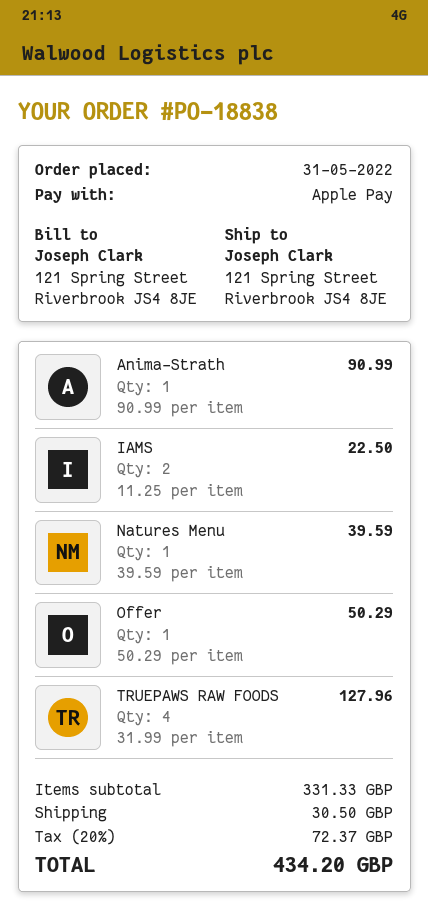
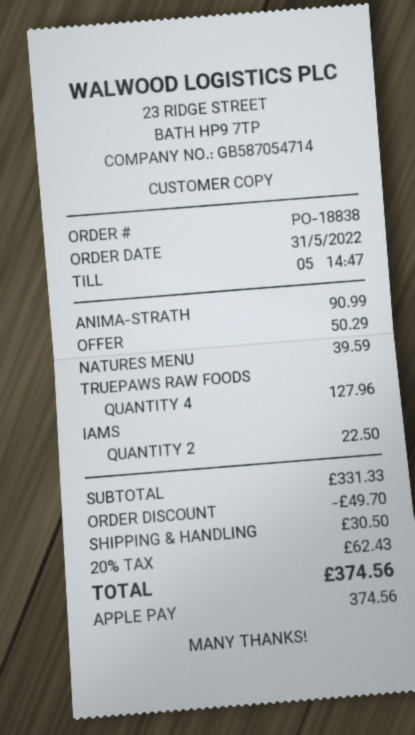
discount: none -> 49.70
tax: 20% = 72.37 -> 20% = 62.43
total: 434.20 -> 374.56

